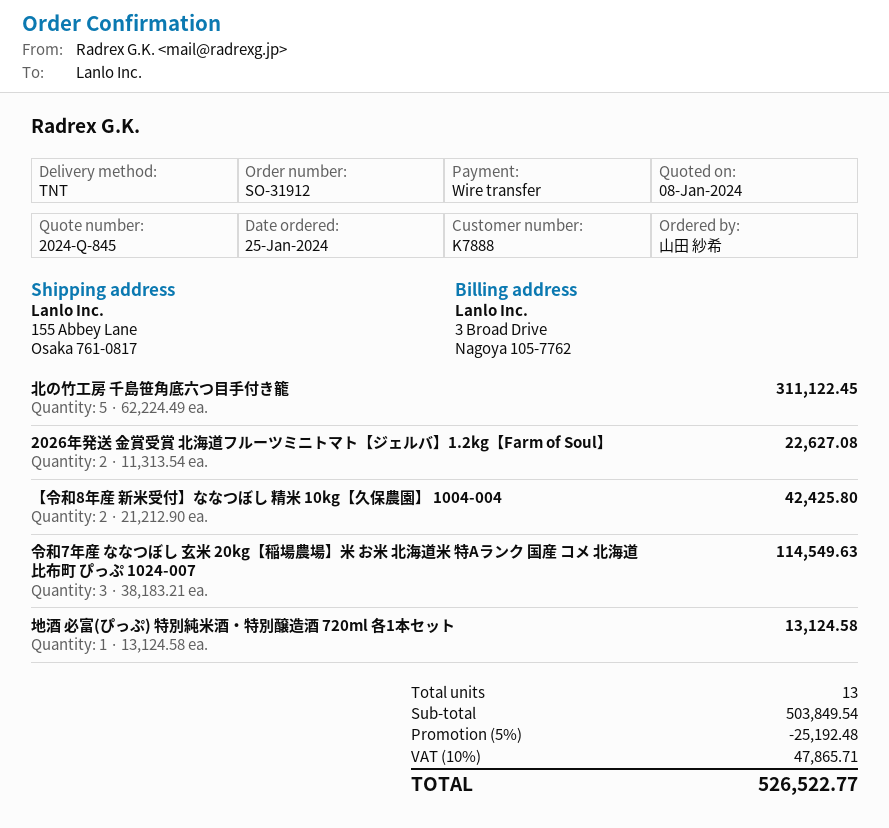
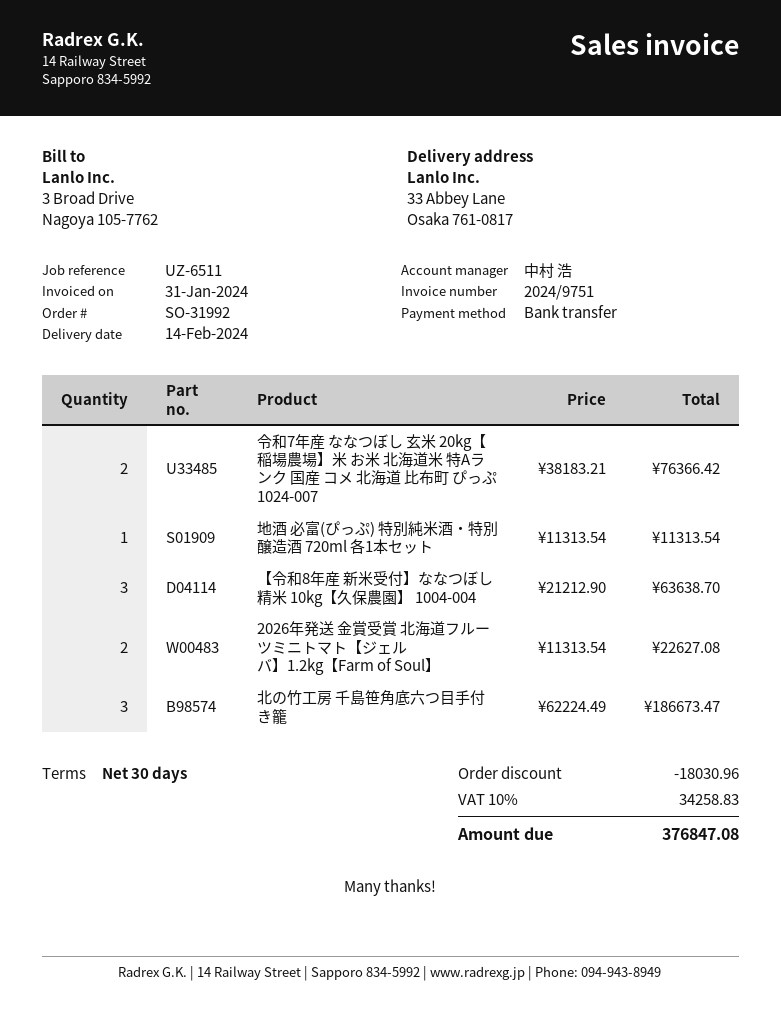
order number: SO-31912 -> SO-31992
ship to: 155 Abbey Lane, Osaka 761-0817 -> 33 Abbey Lane, Osaka 761-0817
北の竹工房 千島笹角底六つ目手付き籠: 5 x 62224.49 = 311122.45 -> 3 x 62224.49 = 186673.47
【令和8年産 新米受付】ななつぼし 精米 10kg【久保農園】 1004-004: 2 x 21212.90 = 42425.80 -> 3 x 21212.90 = 63638.70
令和7年産 ななつぼし 玄米 20kg【稲場農場】米 お米 北海道米 特Aランク 国産 コメ 北海道 比布町 ぴっぷ 1024-007: 3 x 38183.21 = 114549.63 -> 2 x 38183.21 = 76366.42
地酒 必富(ぴっぷ) 特別純米酒・特別醸造酒 720ml 各1本セット: 1 x 13124.58 = 13124.58 -> 1 x 11313.54 = 11313.54
discount: 25192.48 -> 18030.96
tax: 10% = 47865.71 -> 10% = 34258.83
total: 526522.77 -> 376847.08

